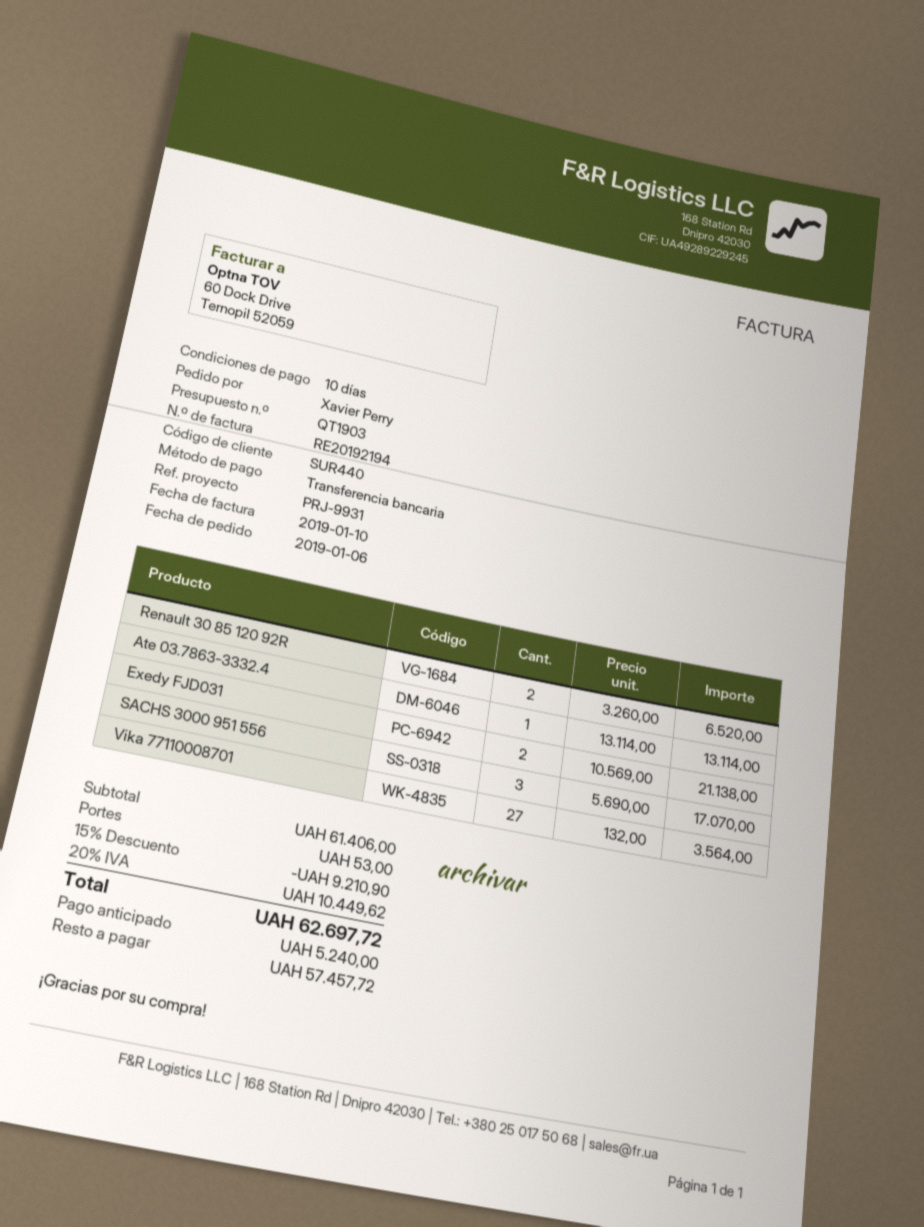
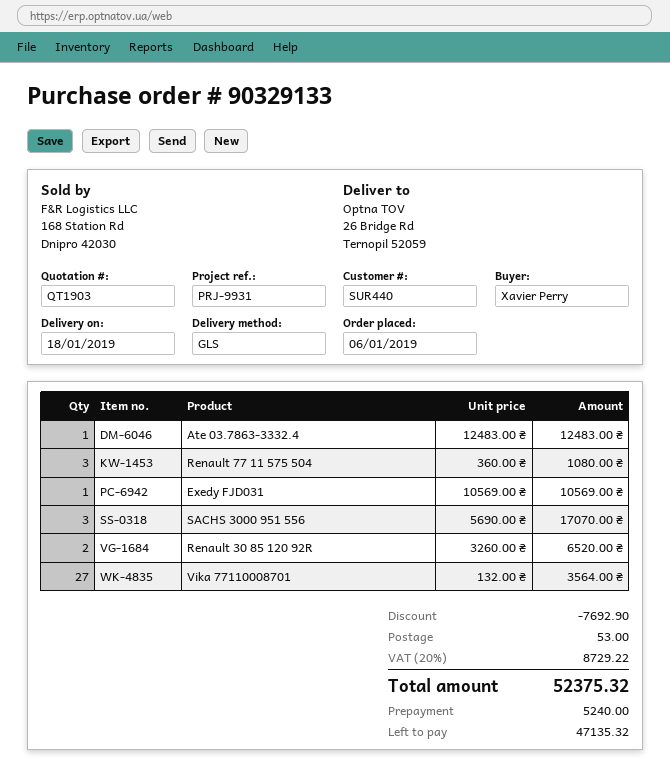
Ate 03.7863-3332.4: 1 x 13114.00 = 13114.00 -> 1 x 12483.00 = 12483.00
Exedy FJD031: 2 x 10569.00 = 21138.00 -> 1 x 10569.00 = 10569.00
Renault 77 11 575 504: none -> 3 x 360.00 = 1080.00
discount: 9210.90 -> 7692.90
tax: 20% = 10449.62 -> 20% = 8729.22
total: 62697.72 -> 52375.32
balance: 57457.72 -> 47135.32

